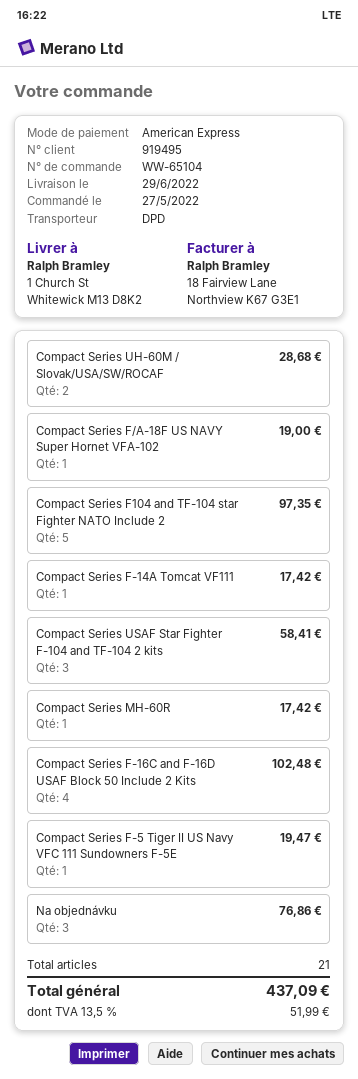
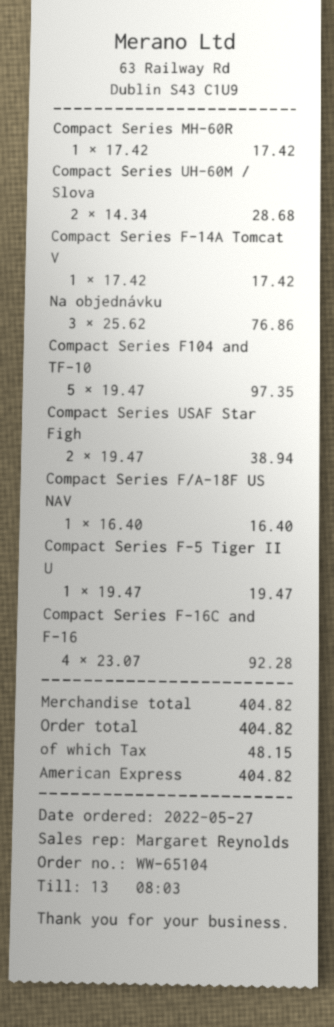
Compact Series F/A-18F US NAVY Super Hornet VFA-102: 1 for 19.00 -> 1 for 16.40
Compact Series USAF Star Fighter F-104 and TF-104 2 kits: 3 for 58.41 -> 2 for 38.94
Compact Series F-16C and F-16D USAF Block 50 Include 2 Kits: 4 for 102.48 -> 4 for 92.28
tax: 51.99 -> 48.15
total: 437.09 -> 404.82

